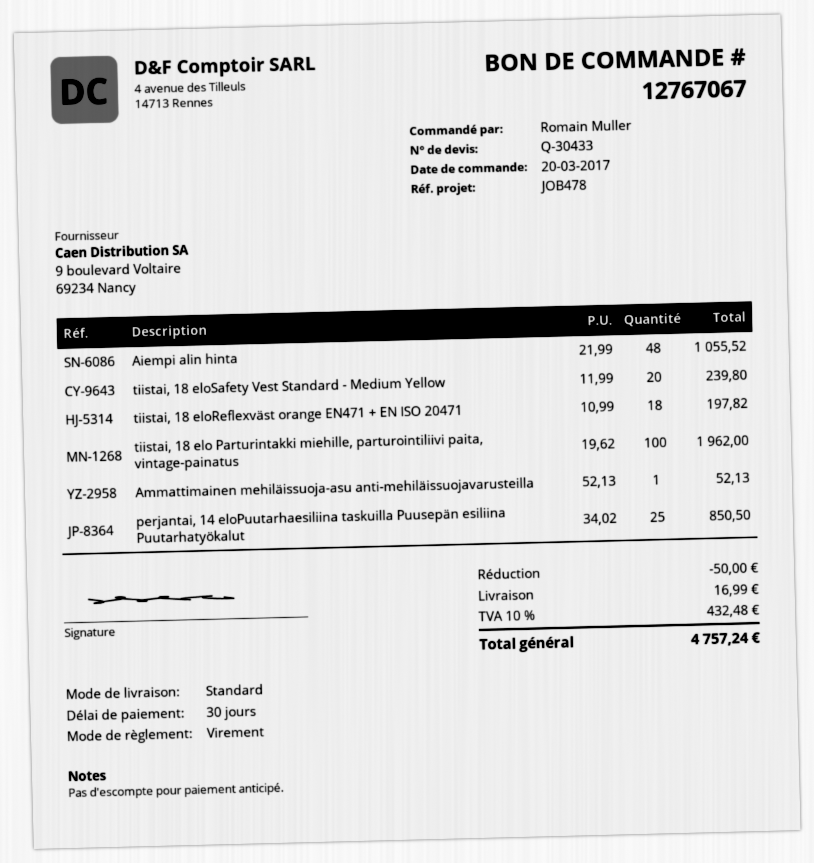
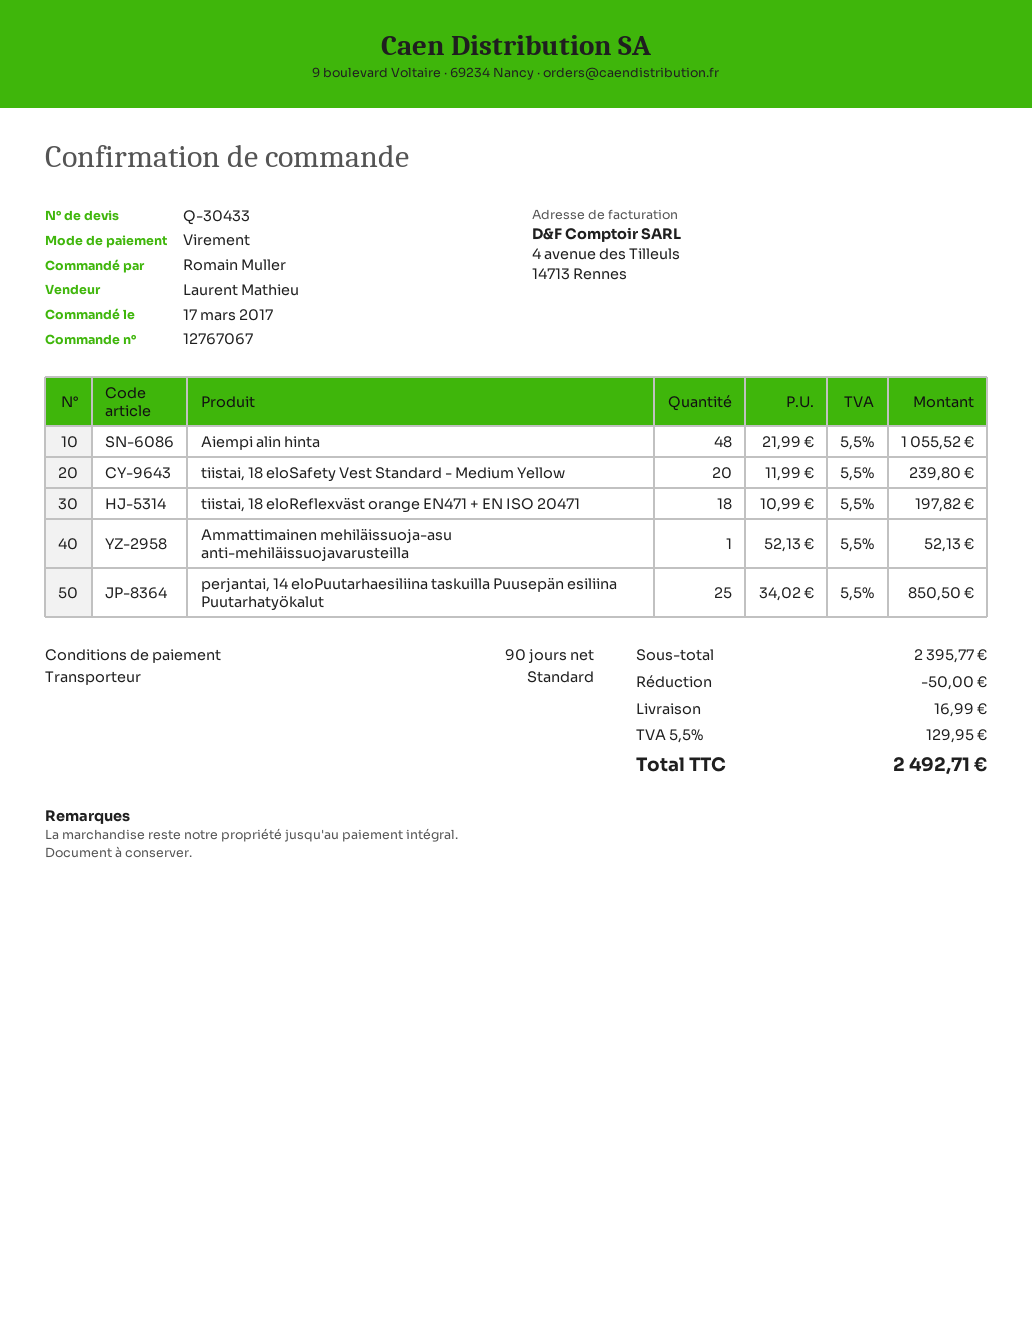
order date: 2017-03-20 -> 2017-03-17
payment terms: 30 days -> 90 days
tiistai, 18 elo Parturintakki miehille, parturointiliivi paita, vintage-painatus: 100 x 19.62 = 1962.00 -> none
tax: 10% = 432.48 -> 5.5% = 129.95
total: 4757.24 -> 2492.71

